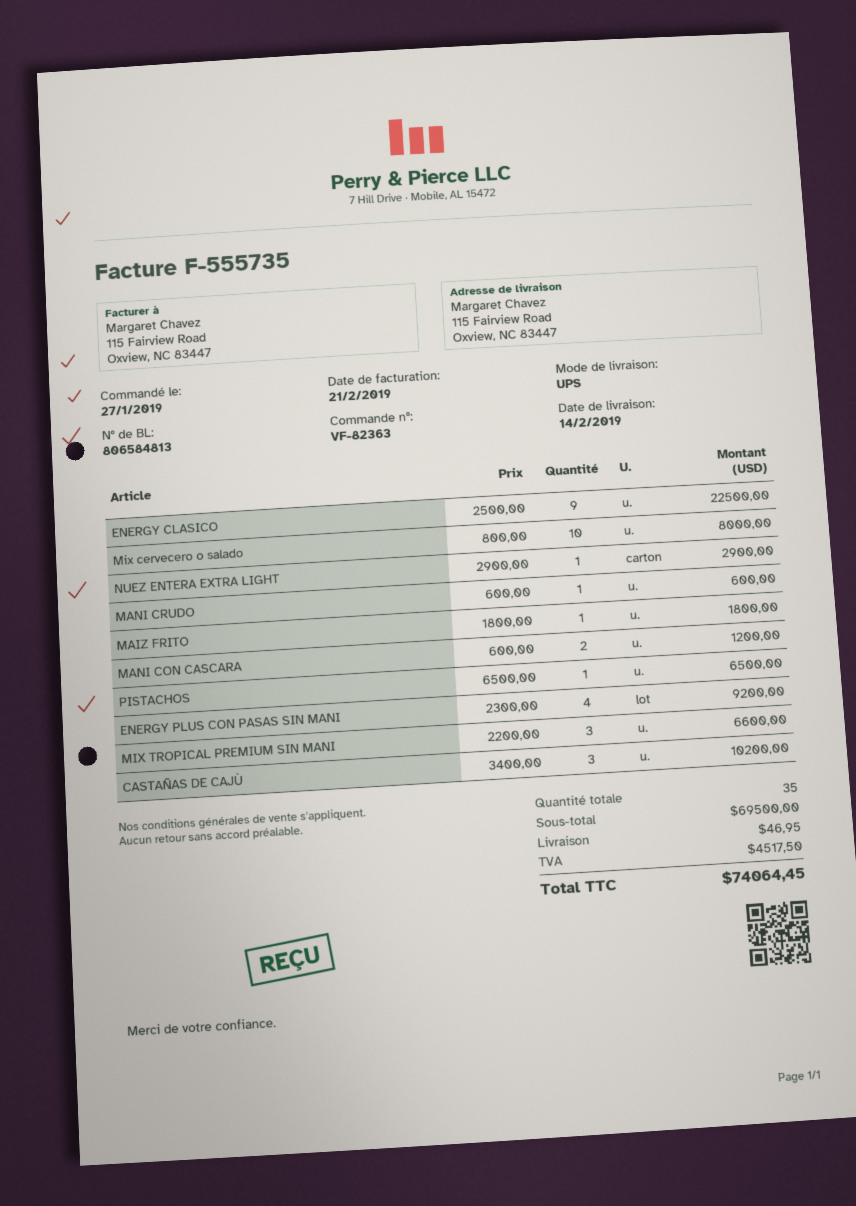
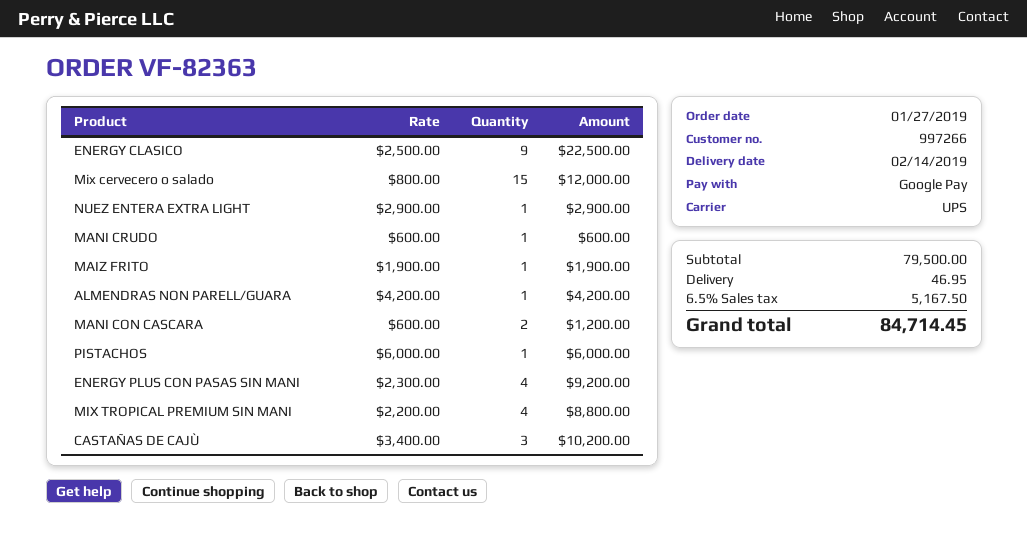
Mix cervecero o salado: 10 x 800.00 = 8000.00 -> 15 x 800.00 = 12000.00
MAIZ FRITO: 1 x 1800.00 = 1800.00 -> 1 x 1900.00 = 1900.00
PISTACHOS: 1 x 6500.00 = 6500.00 -> 1 x 6000.00 = 6000.00
MIX TROPICAL PREMIUM SIN MANI: 3 x 2200.00 = 6600.00 -> 4 x 2200.00 = 8800.00
ALMENDRAS NON PARELL/GUARA: none -> 1 x 4200.00 = 4200.00
subtotal: 69500.00 -> 79500.00
tax: 4517.50 -> 5167.50
total: 74064.45 -> 84714.45

